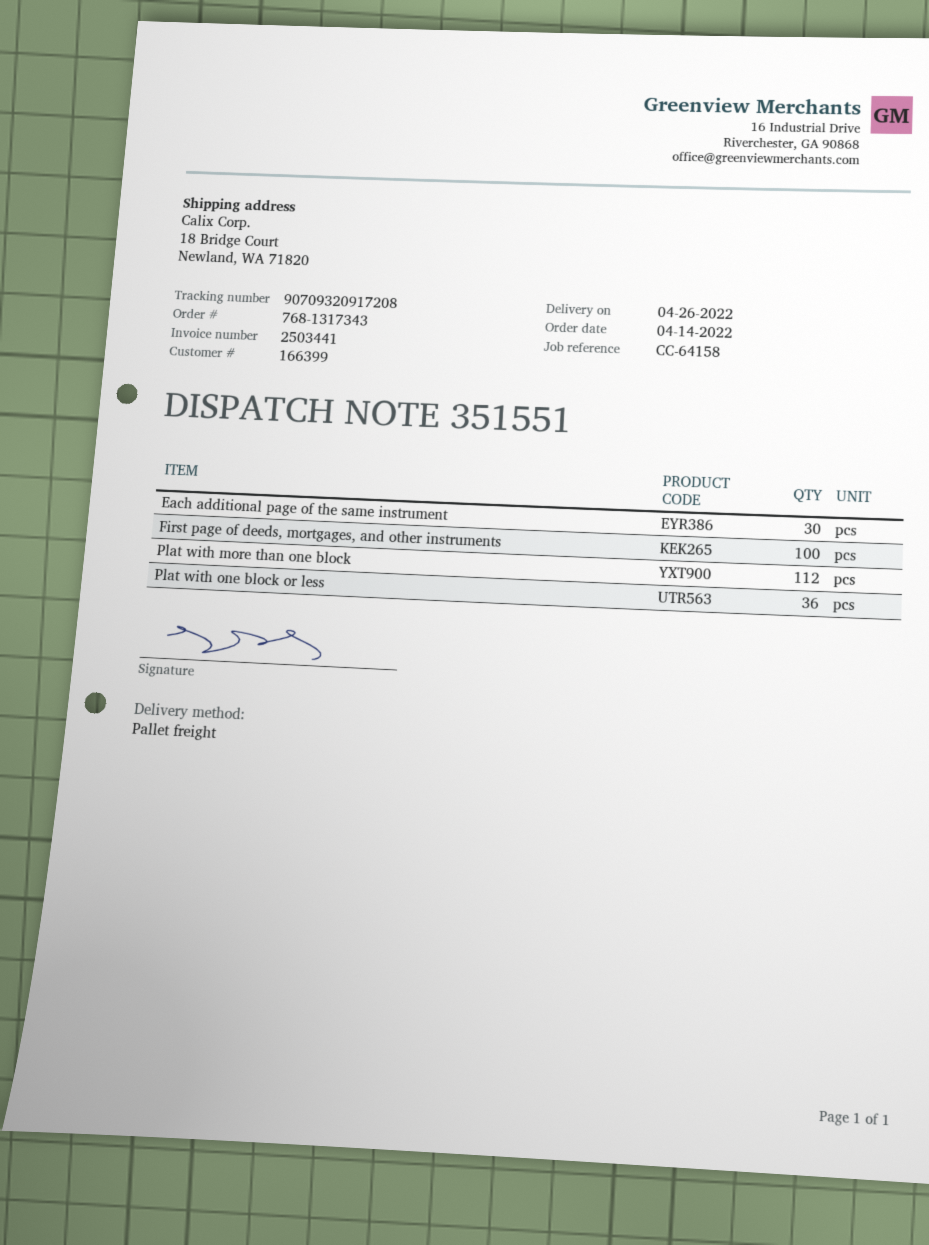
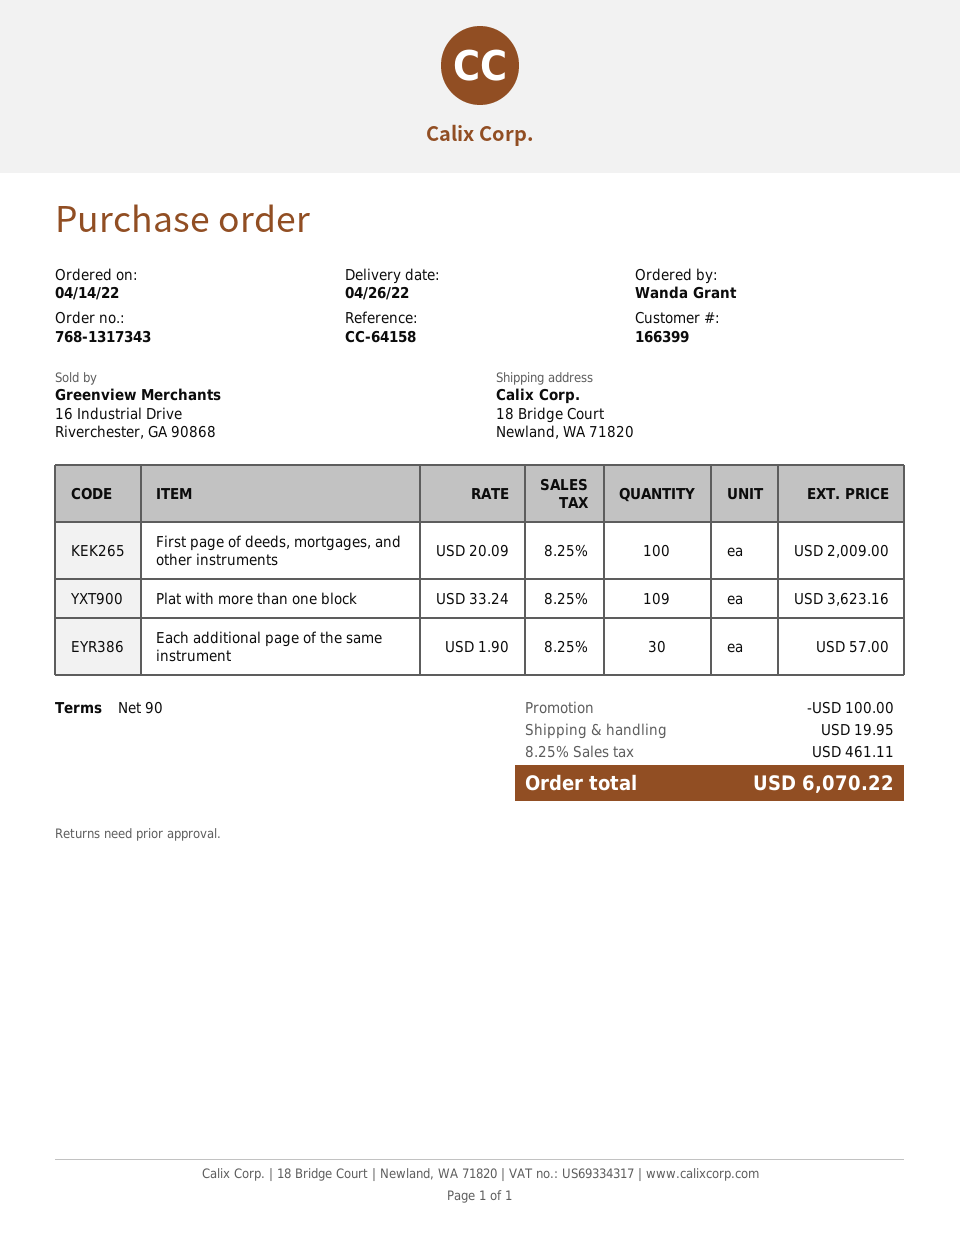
Plat with more than one block: 112 -> 109
Plat with one block or less: 36 -> none

